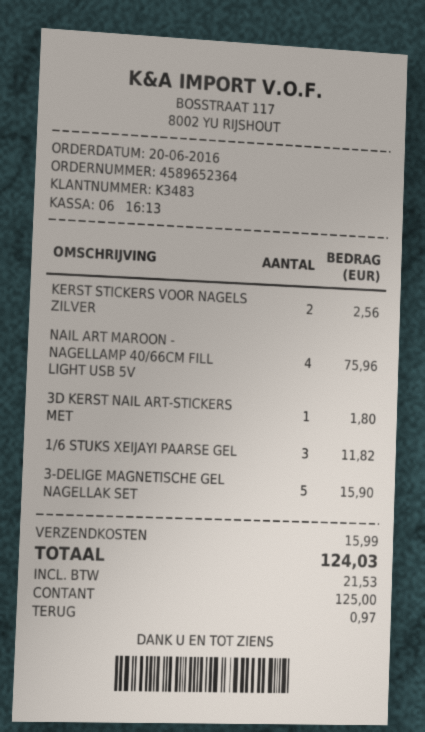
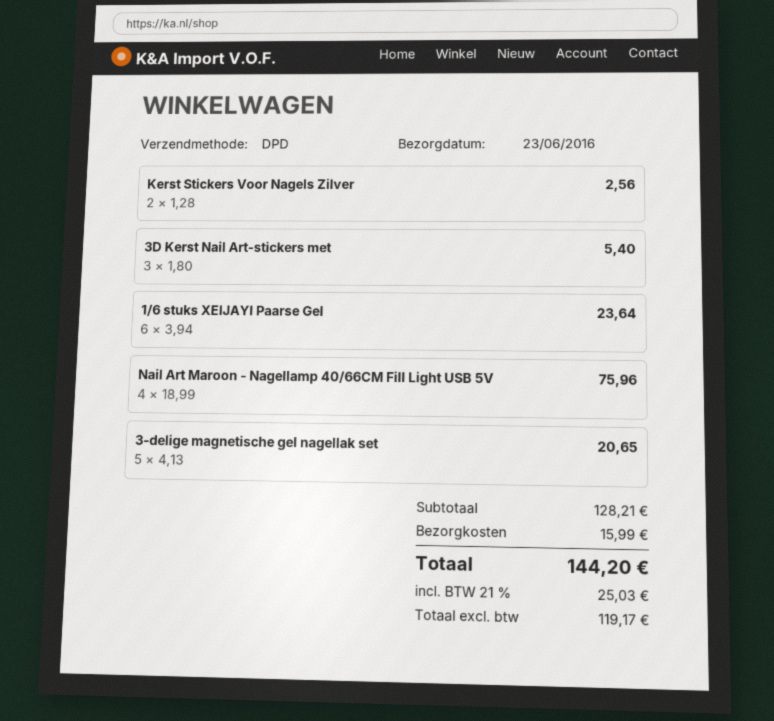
3D KERST NAIL ART-STICKERS MET: 1 for 1.80 -> 3 for 5.40
1/6 STUKS XEIJAYI PAARSE GEL: 3 for 11.82 -> 6 for 23.64
3-DELIGE MAGNETISCHE GEL NAGELLAK SET: 5 for 15.90 -> 5 for 20.65
tax: 21.53 -> 25.03
total: 124.03 -> 144.20

